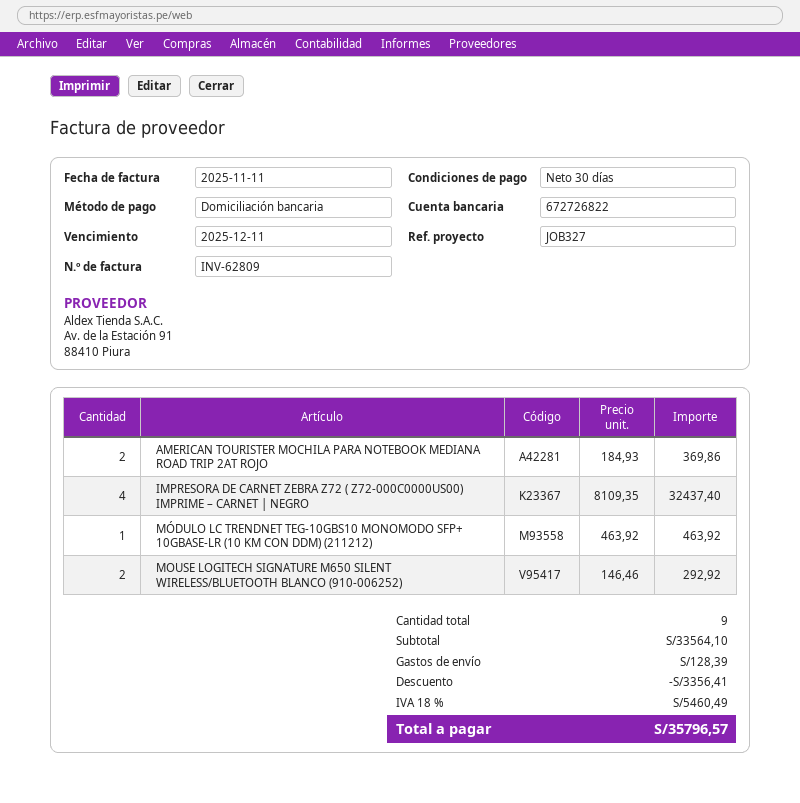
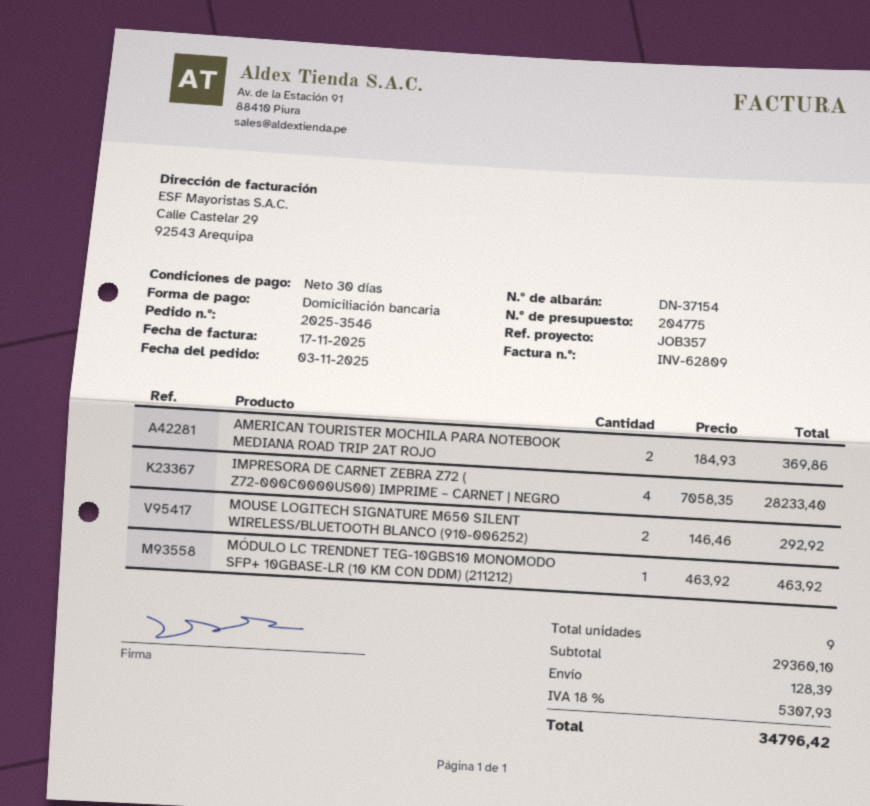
invoice date: 2025-11-11 -> 2025-11-17
reference: JOB327 -> JOB357
IMPRESORA DE CARNET ZEBRA Z72 ( Z72-000C0000US00) IMPRIME – CARNET | NEGRO: 4 x 8109.35 = 32437.40 -> 4 x 7058.35 = 28233.40
subtotal: 33564.10 -> 29360.10
discount: 3356.41 -> none
tax: 18% = 5460.49 -> 18% = 5307.93
total: 35796.57 -> 34796.42

